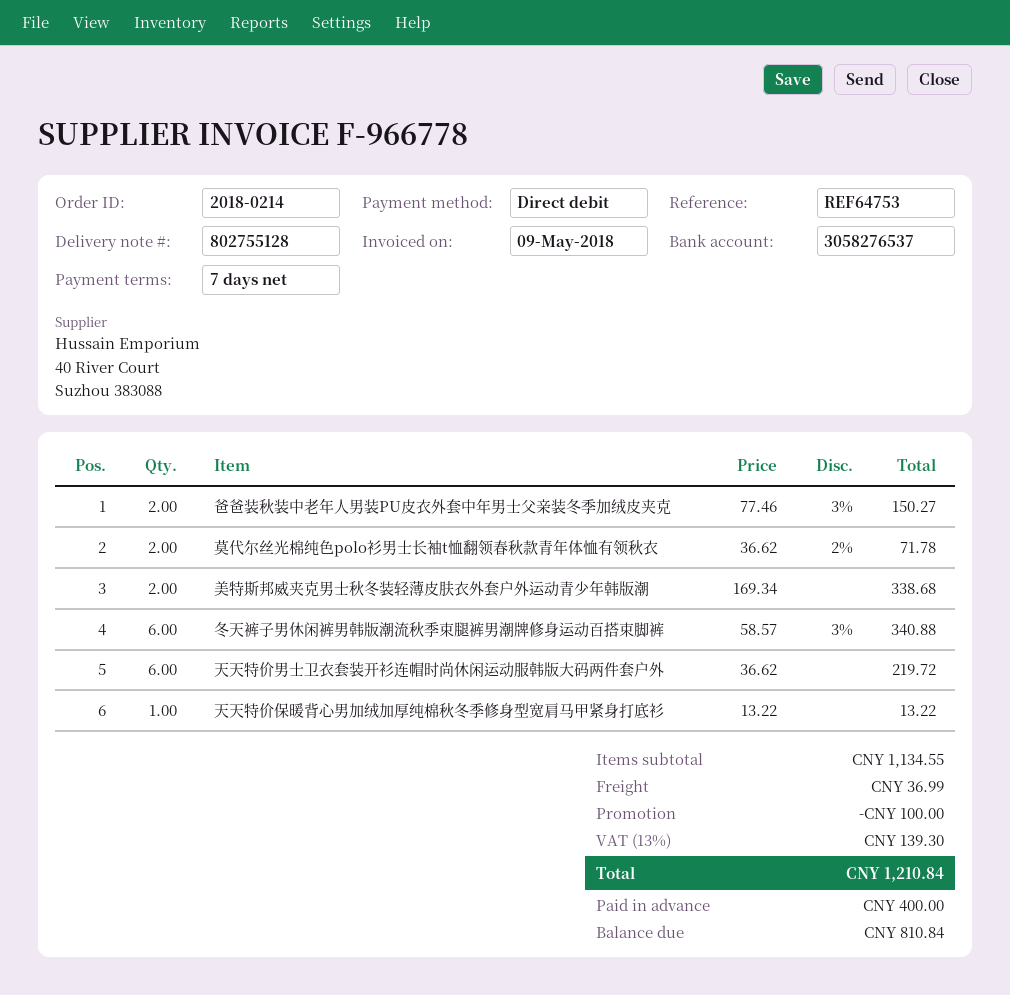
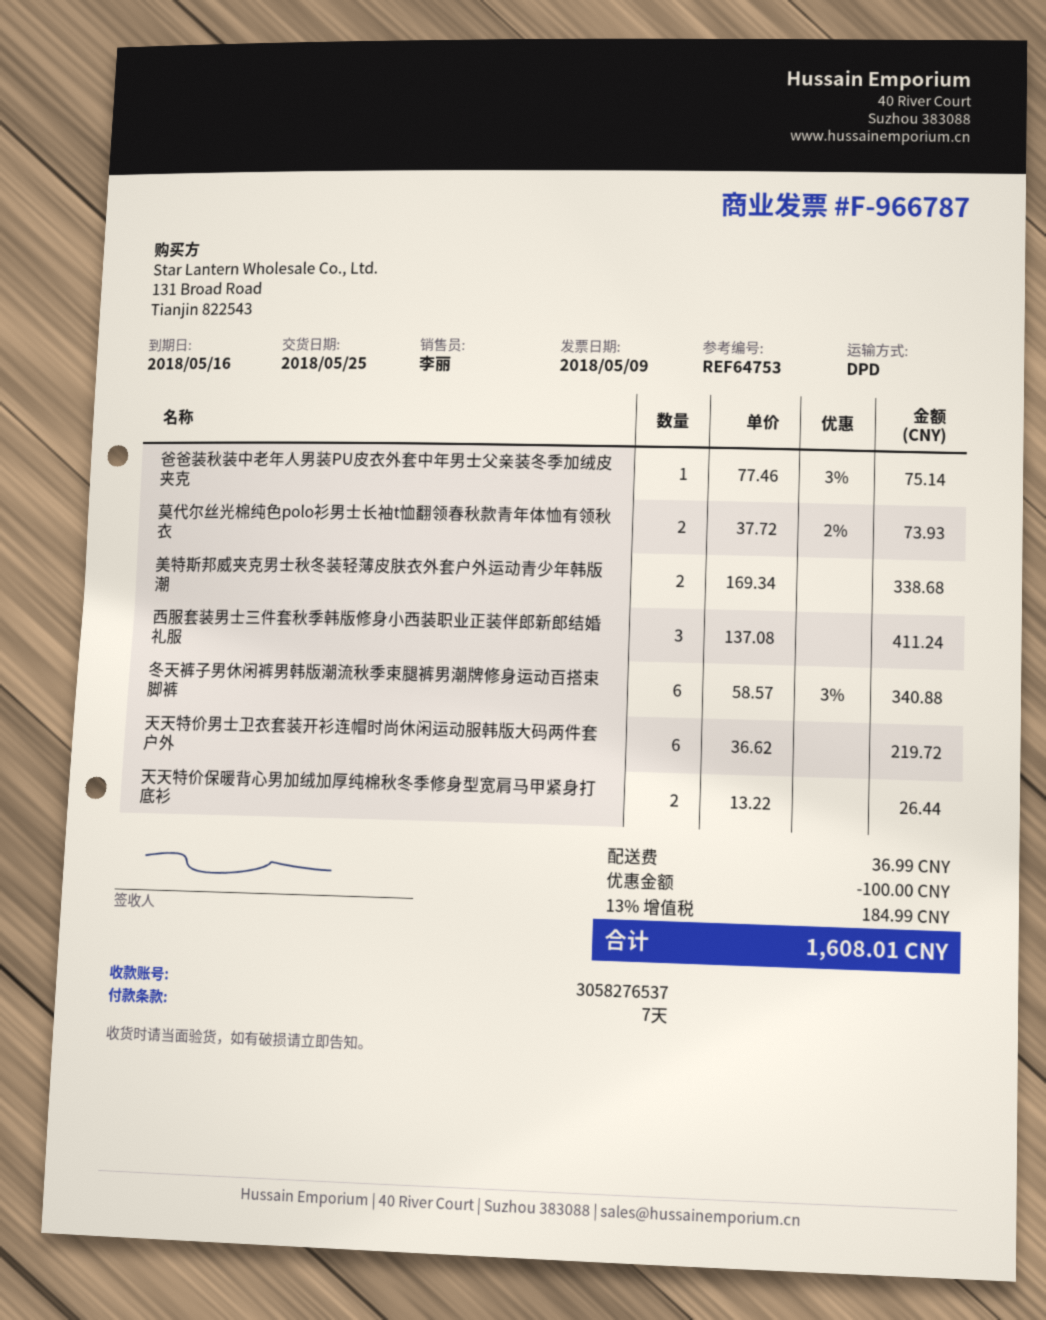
invoice number: F-966778 -> F-966787
爸爸装秋装中老年人男装PU皮衣外套中年男士父亲装冬季加绒皮夹克: 2 x 77.46 - 3% = 150.27 -> 1 x 77.46 - 3% = 75.14
莫代尔丝光棉纯色polo衫男士长袖t恤翻领春秋款青年体恤有领秋衣: 2 x 36.62 - 2% = 71.78 -> 2 x 37.72 - 2% = 73.93
天天特价保暖背心男加绒加厚纯棉秋冬季修身型宽肩马甲紧身打底衫: 1 x 13.22 = 13.22 -> 2 x 13.22 = 26.44
西服套装男士三件套秋季韩版修身小西装职业正装伴郎新郎结婚礼服: none -> 3 x 137.08 = 411.24
tax: 13% = 139.30 -> 13% = 184.99
total: 1210.84 -> 1608.01

